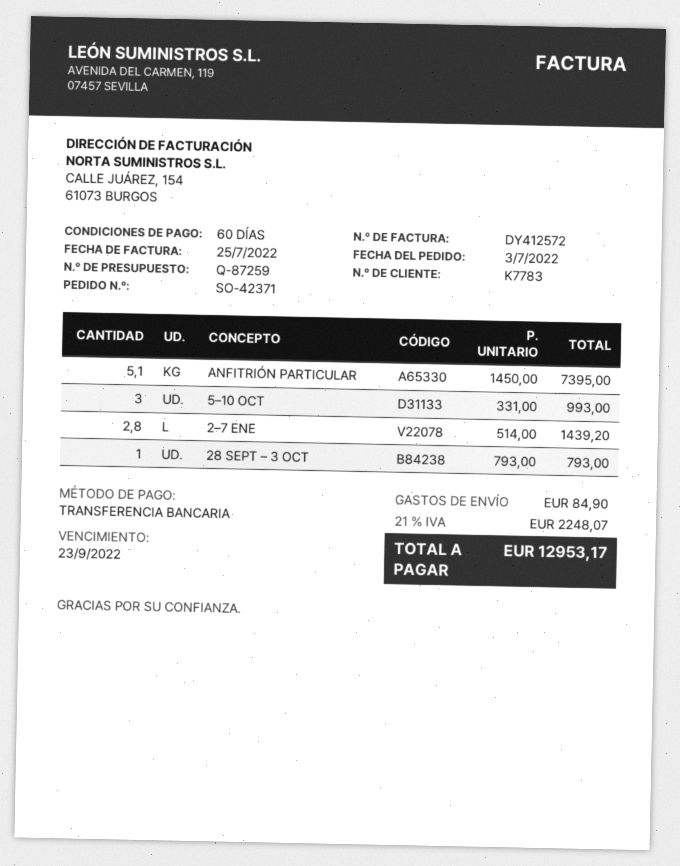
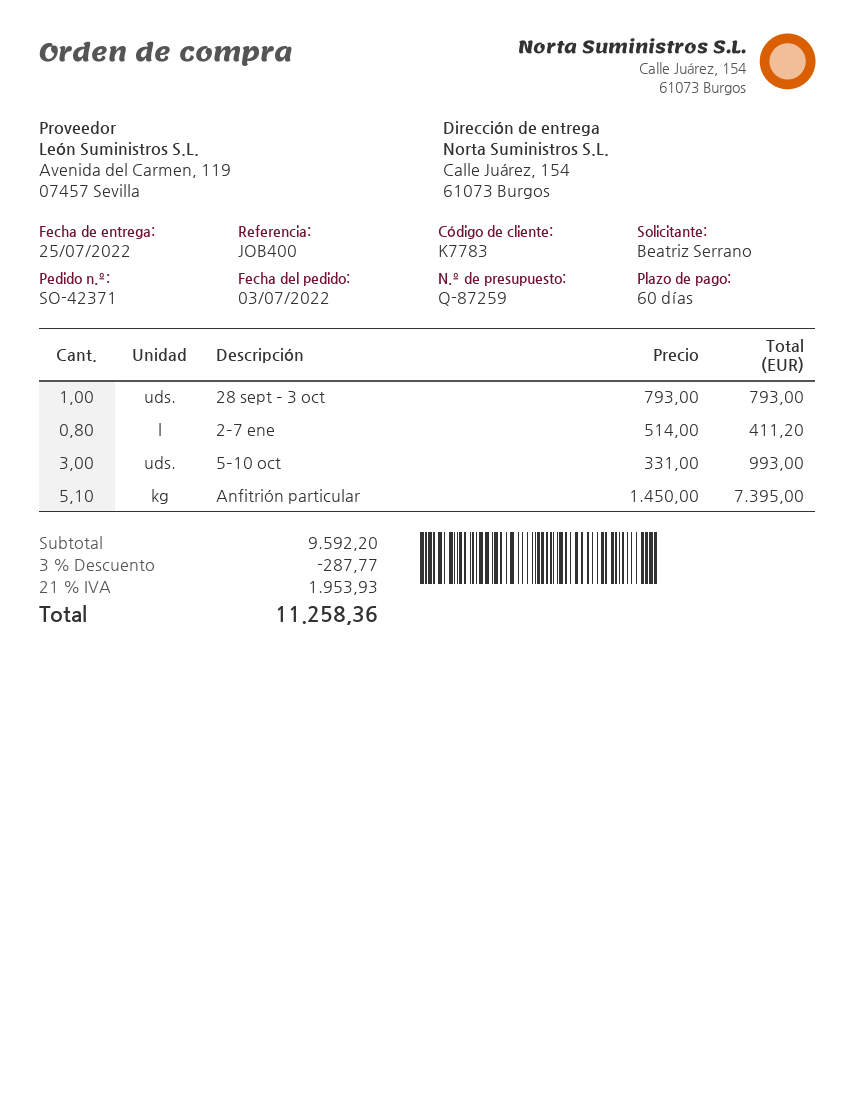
2–7 ENE: 2.8 x 514.00 = 1439.20 -> 0.8 x 514.00 = 411.20
discount: none -> 3% = 287.77
shipping: 84.90 -> none
tax: 21% = 2248.07 -> 21% = 1953.93
total: 12953.17 -> 11258.36

